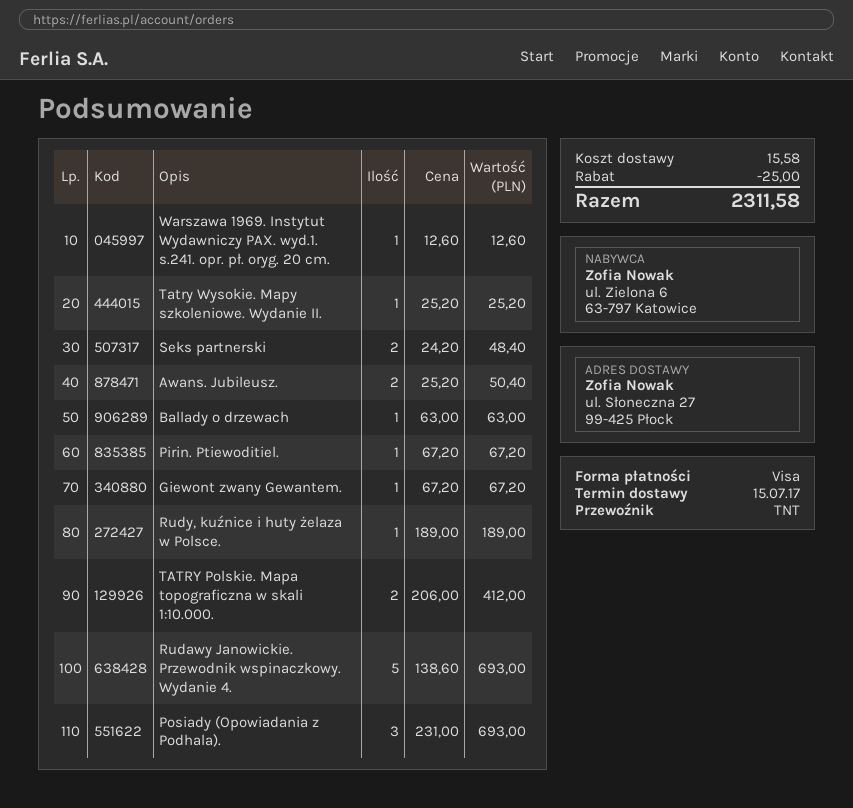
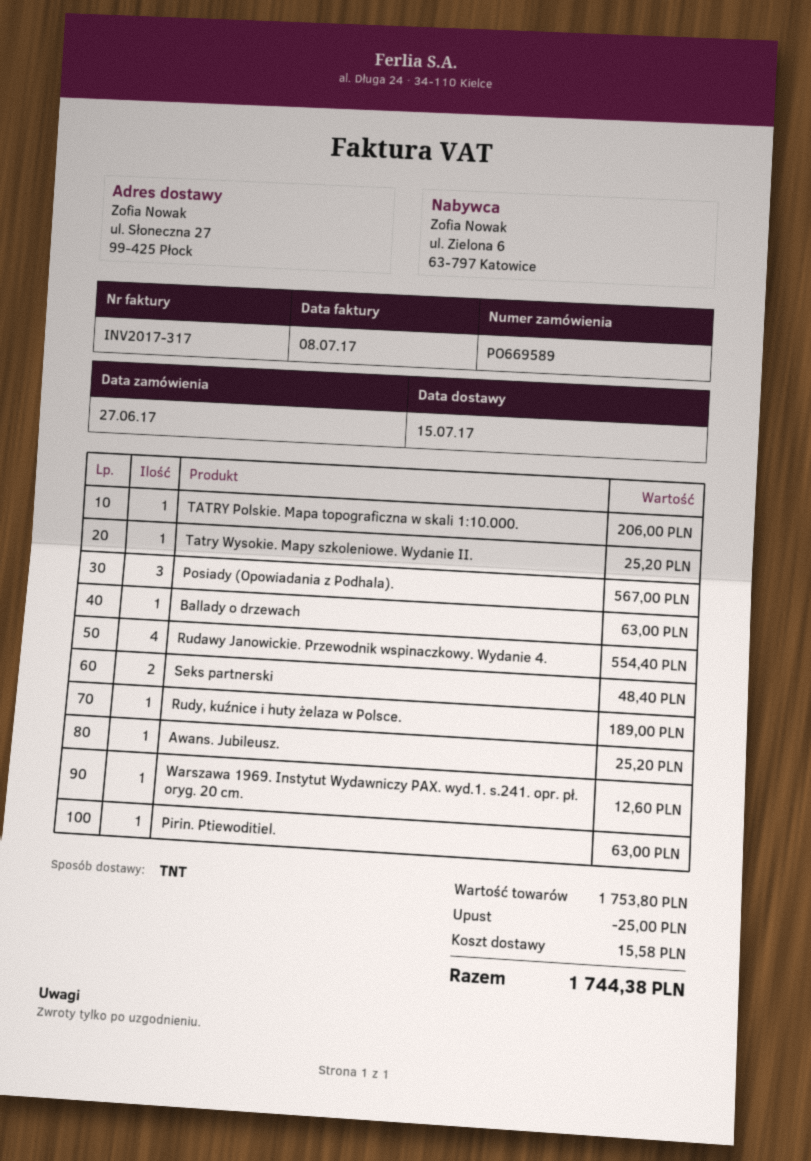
Awans. Jubileusz.: 2 for 50.40 -> 1 for 25.20
Pirin. Ptiewoditiel.: 1 for 67.20 -> 1 for 63.00
Giewont zwany Gewantem.: 1 for 67.20 -> none
TATRY Polskie. Mapa topograficzna w skali 1:10.000.: 2 for 412.00 -> 1 for 206.00
Rudawy Janowickie. Przewodnik wspinaczkowy. Wydanie 4.: 5 for 693.00 -> 4 for 554.40
Posiady (Opowiadania z Podhala).: 3 for 693.00 -> 3 for 567.00
total: 2311.58 -> 1744.38

